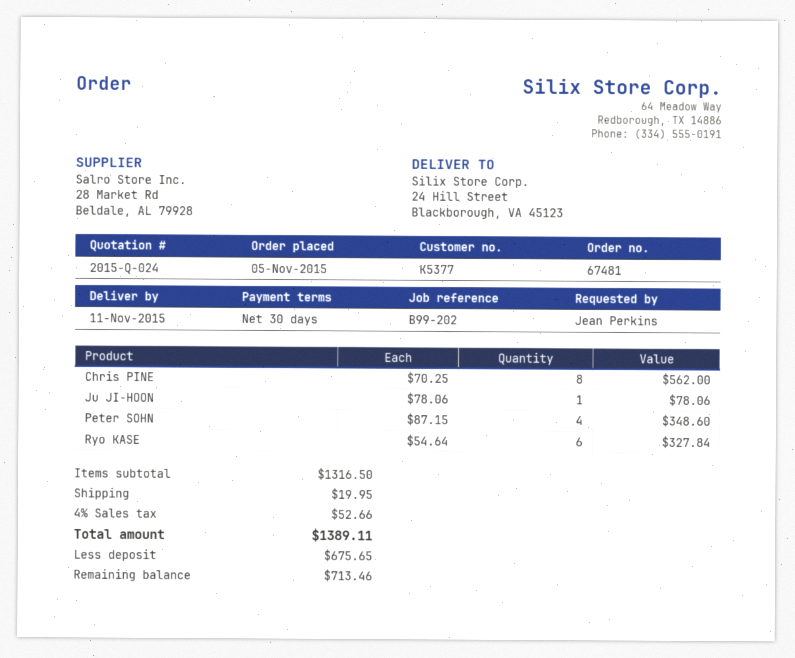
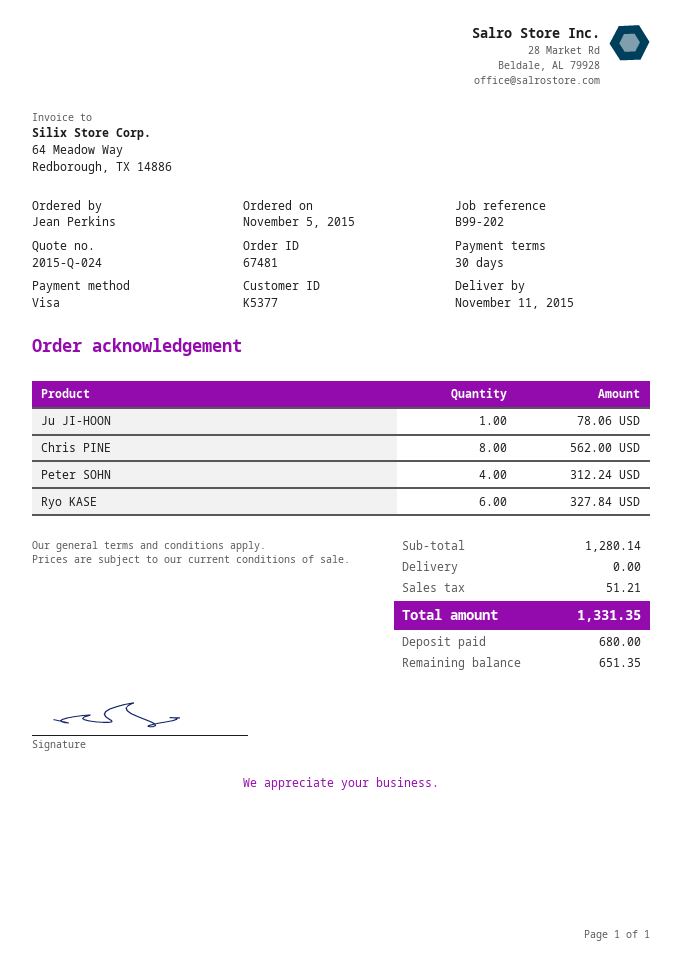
Peter SOHN: 4 for 348.60 -> 4 for 312.24
subtotal: 1316.50 -> 1280.14
shipping: 19.95 -> 0.00
tax: 52.66 -> 51.21
total: 1389.11 -> 1331.35
deposit: 675.65 -> 680.00
balance: 713.46 -> 651.35

